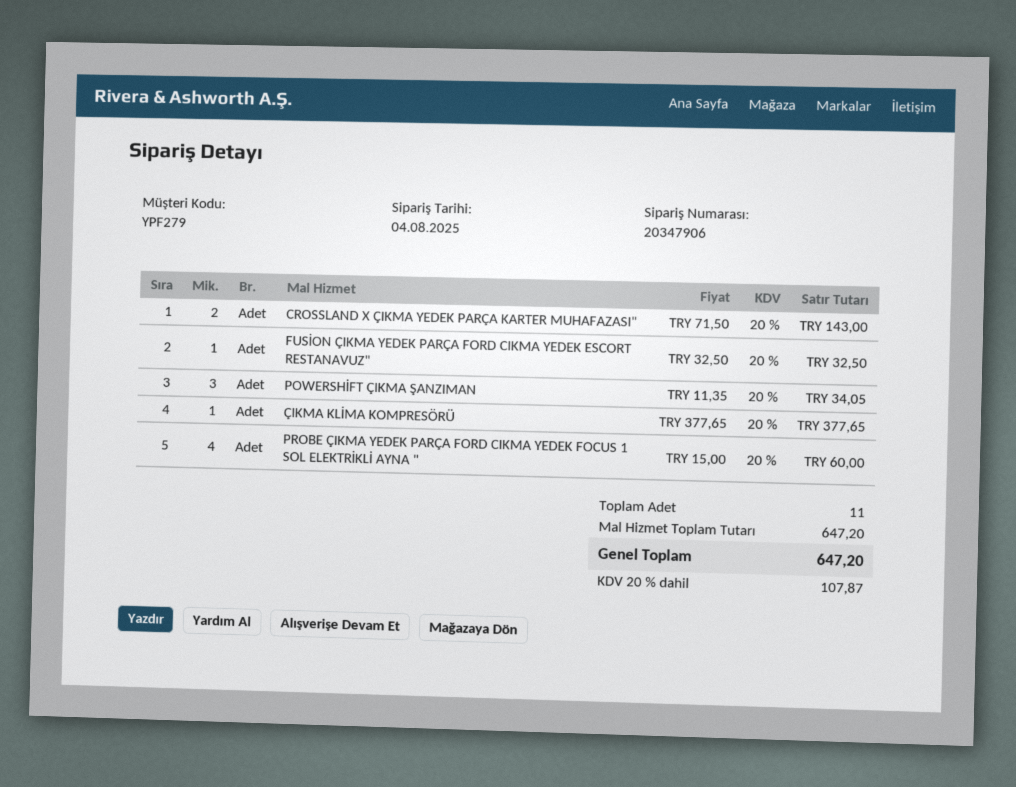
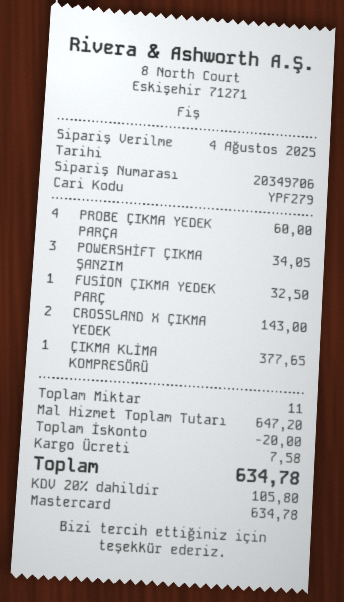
order number: 20347906 -> 20349706
discount: none -> 20.00
shipping: none -> 7.58
tax: 20% = 107.87 -> 20% = 105.80
total: 647.20 -> 634.78

